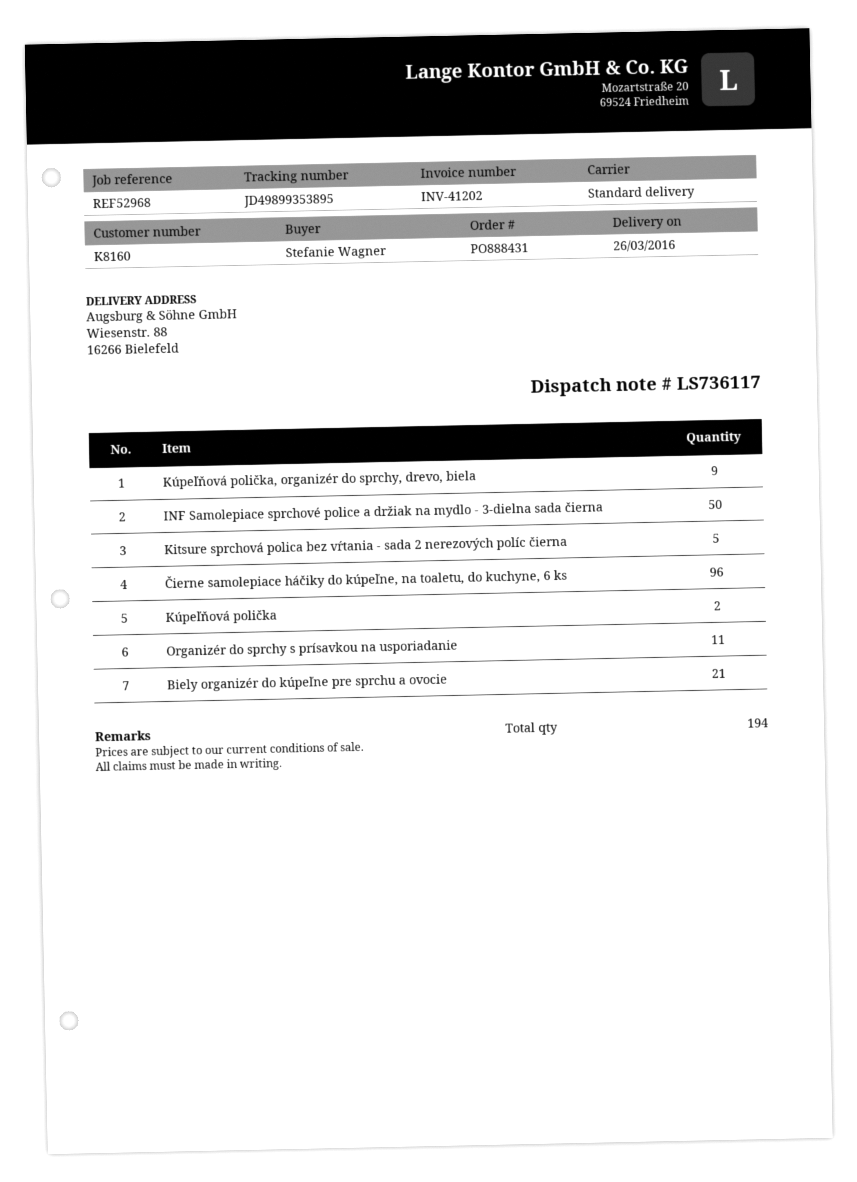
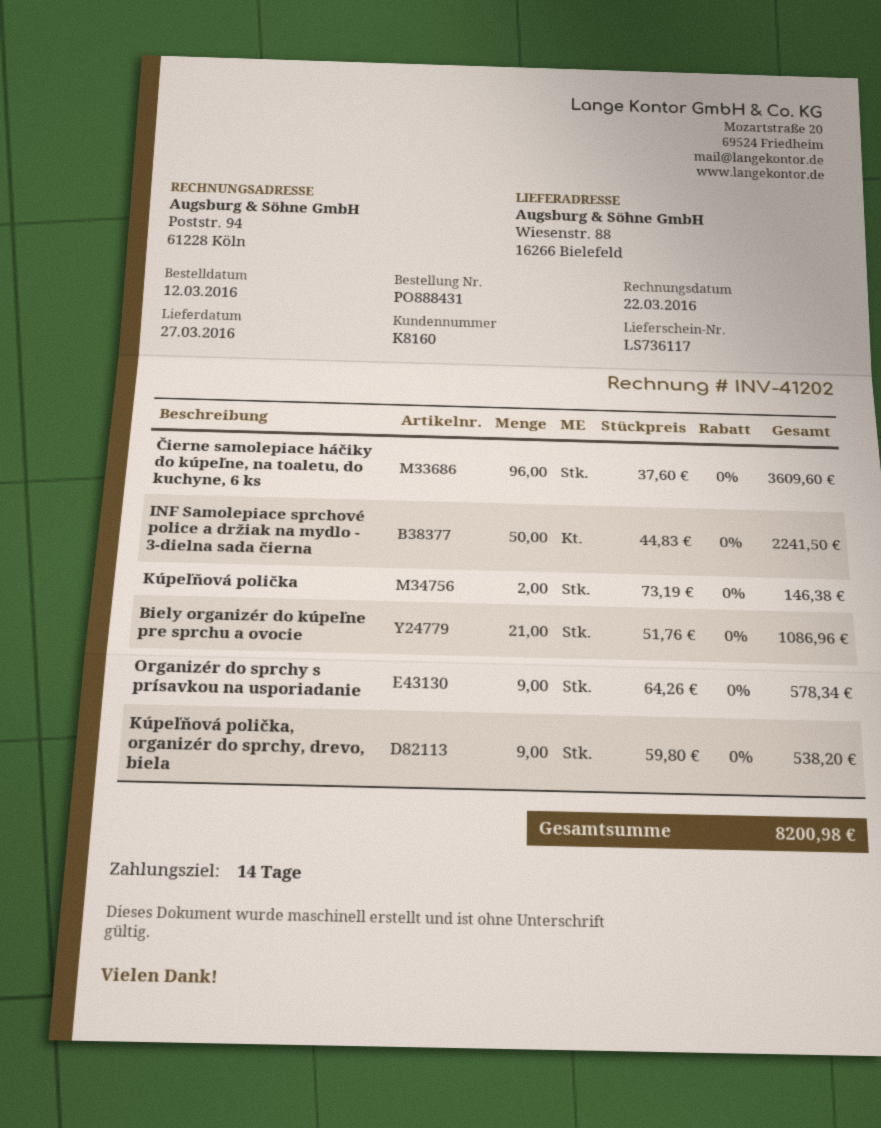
delivery date: 2016-03-26 -> 2016-03-27
Kitsure sprchová polica bez vŕtania - sada 2 nerezových políc čierna: 5 -> none
Organizér do sprchy s prísavkou na usporiadanie: 11 -> 9

